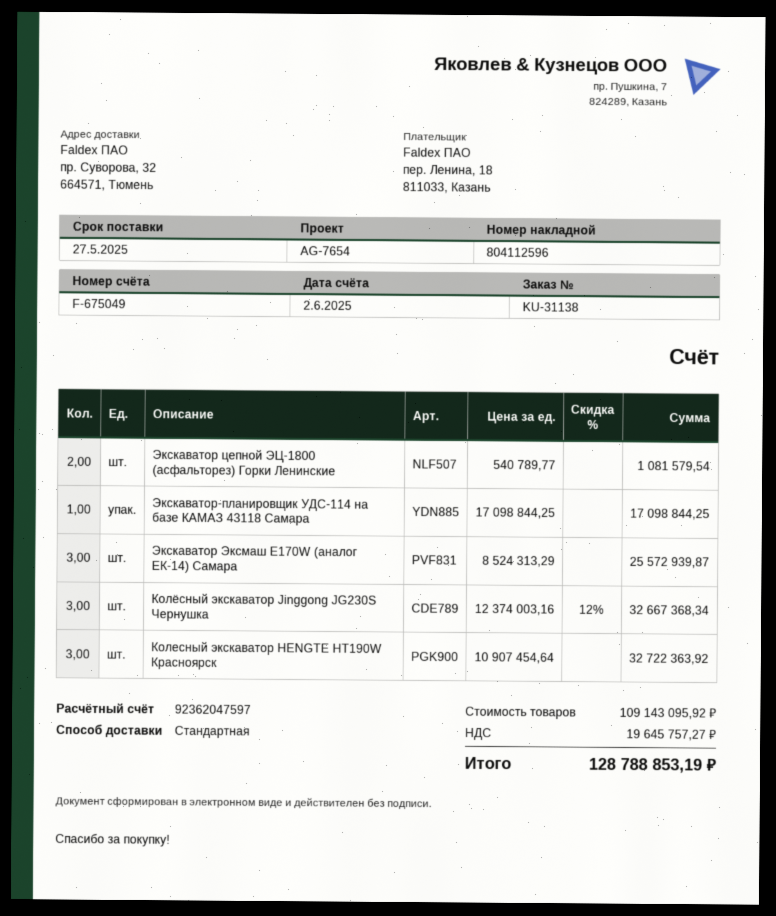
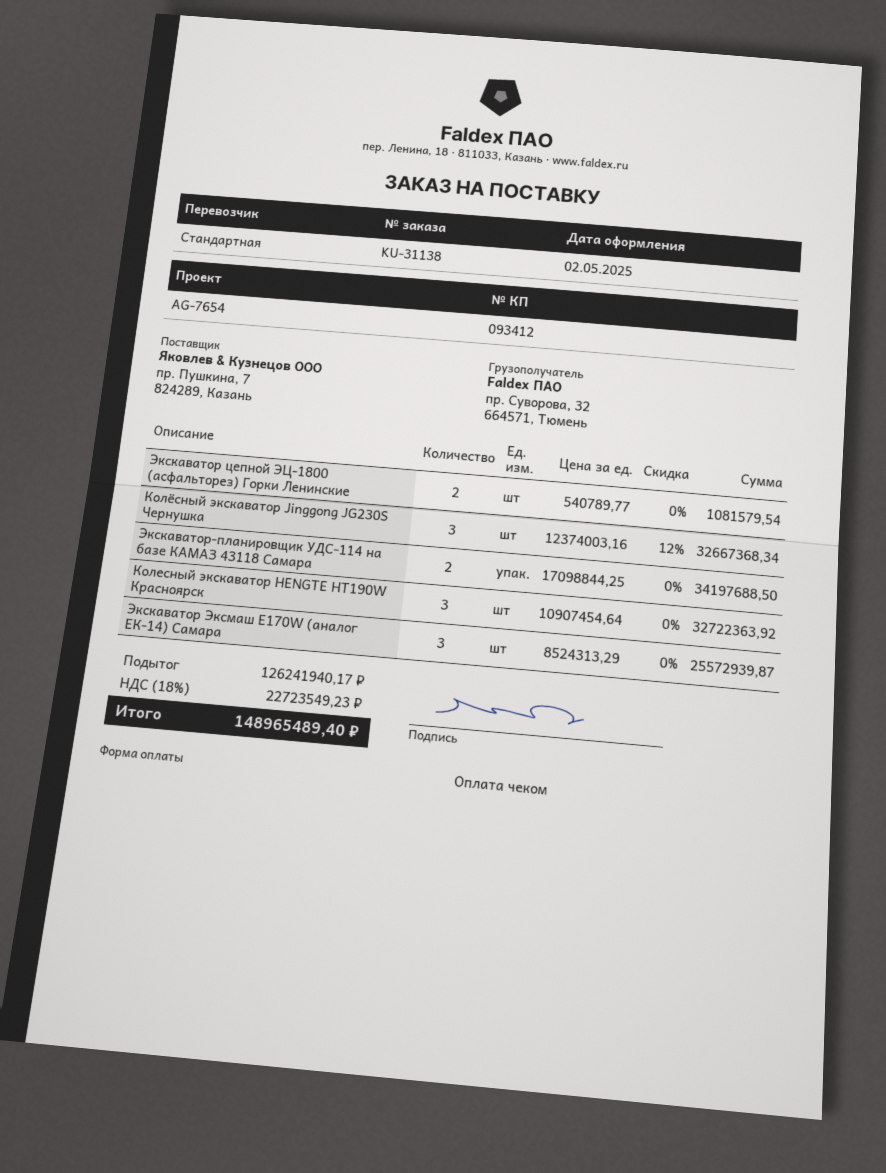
Экскаватор-планировщик УДС-114 на базе КАМАЗ 43118 Самара: 1 x 17098844.25 = 17098844.25 -> 2 x 17098844.25 = 34197688.50
subtotal: 109143095.92 -> 126241940.17
tax: 19645757.27 -> 22723549.23
total: 128788853.19 -> 148965489.40

